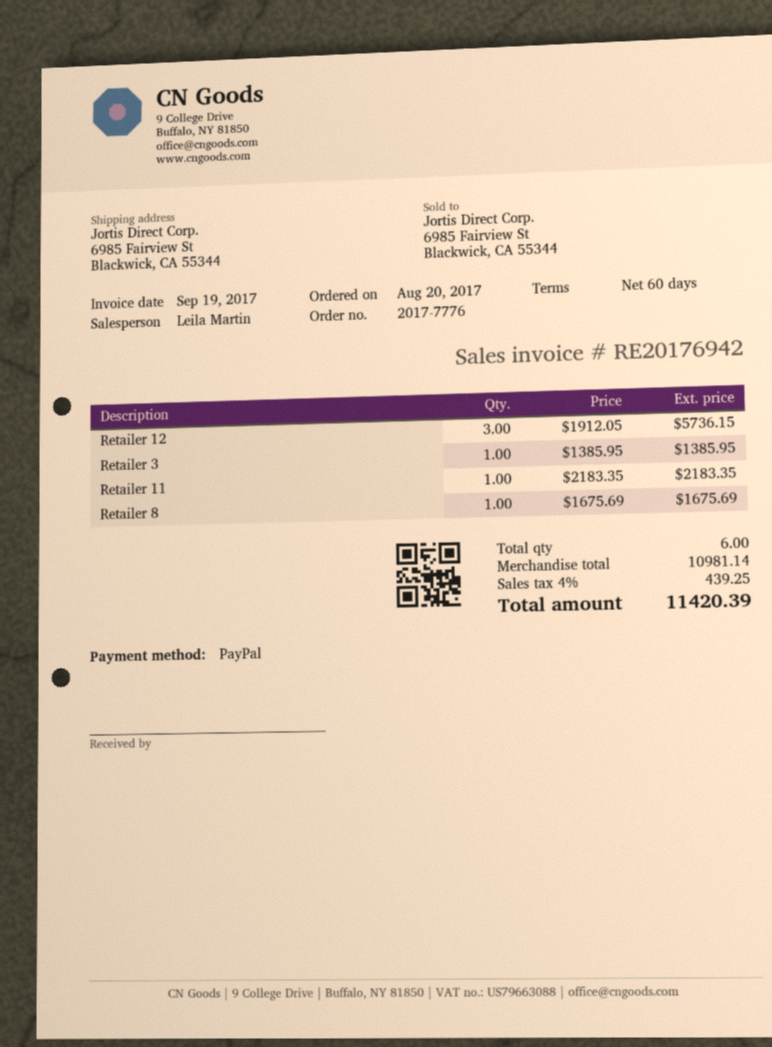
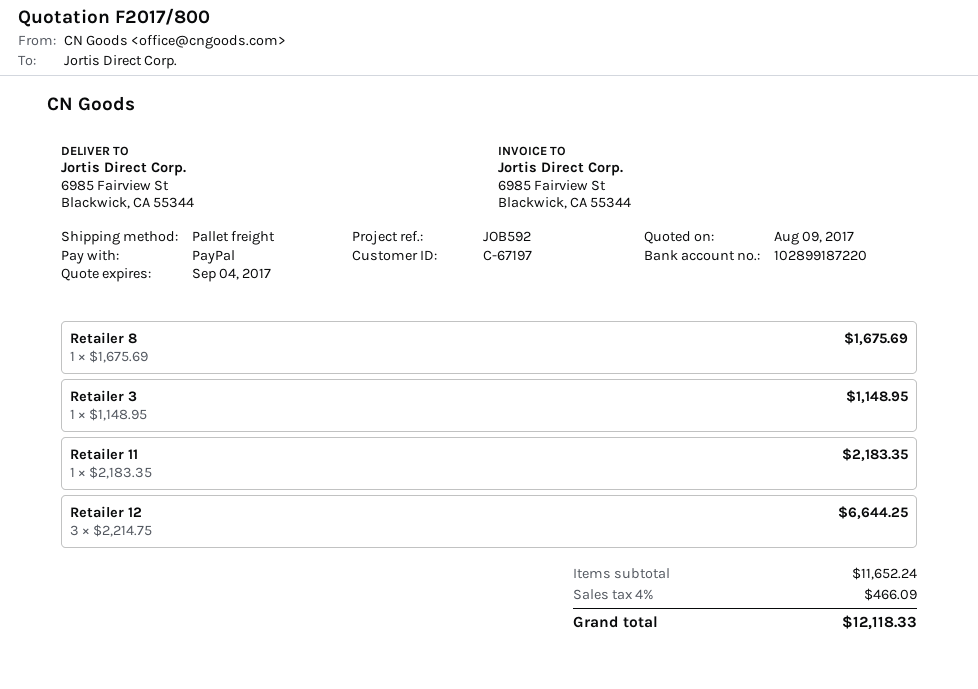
Retailer 12: 3 x 1912.05 = 5736.15 -> 3 x 2214.75 = 6644.25
Retailer 3: 1 x 1385.95 = 1385.95 -> 1 x 1148.95 = 1148.95
subtotal: 10981.14 -> 11652.24
tax: 4% = 439.25 -> 4% = 466.09
total: 11420.39 -> 12118.33

